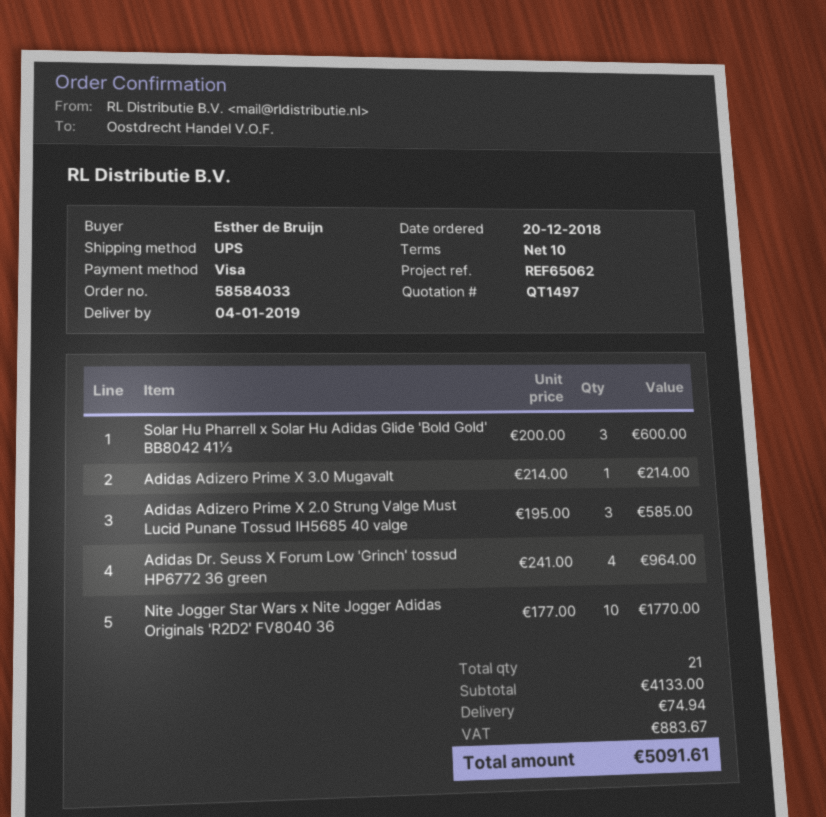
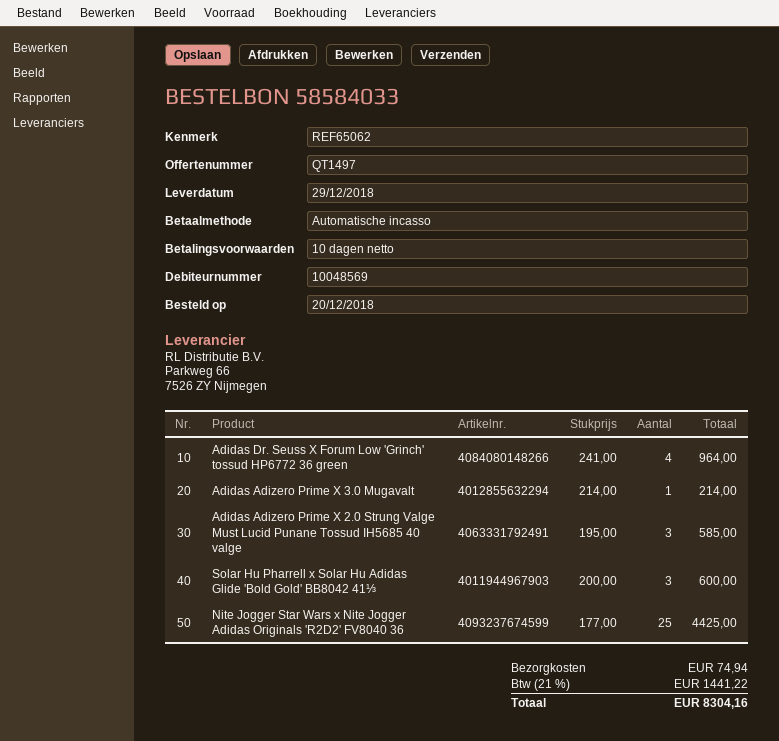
delivery date: 2019-01-04 -> 2018-12-29
payment method: Visa -> direct debit
Nite Jogger Star Wars x Nite Jogger Adidas Originals 'R2D2' FV8040 36: 10 x 177.00 = 1770.00 -> 25 x 177.00 = 4425.00
tax: 883.67 -> 1441.22
total: 5091.61 -> 8304.16

